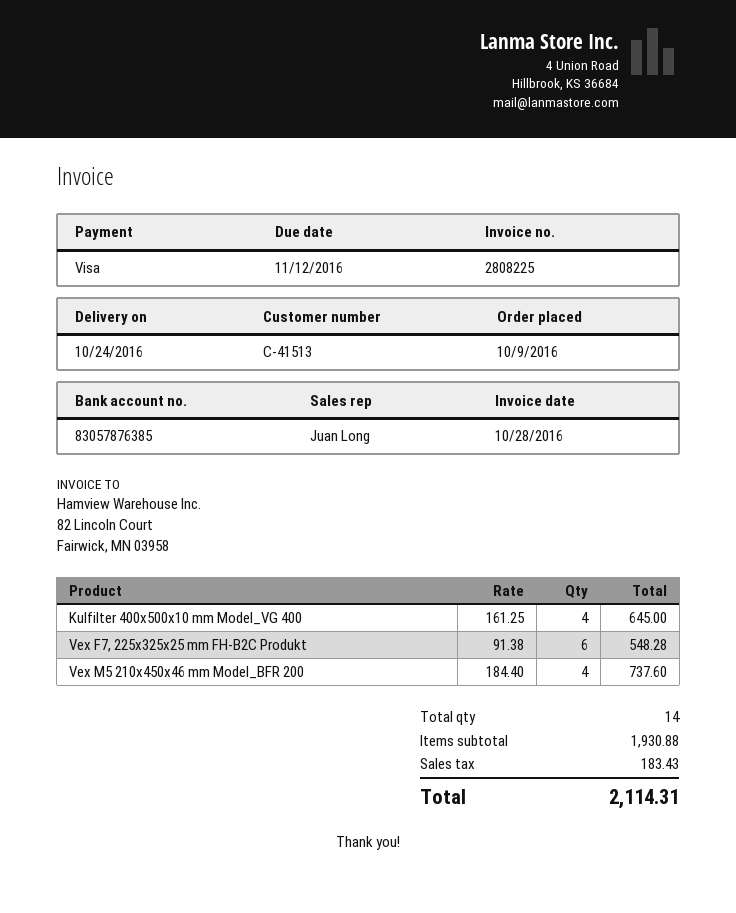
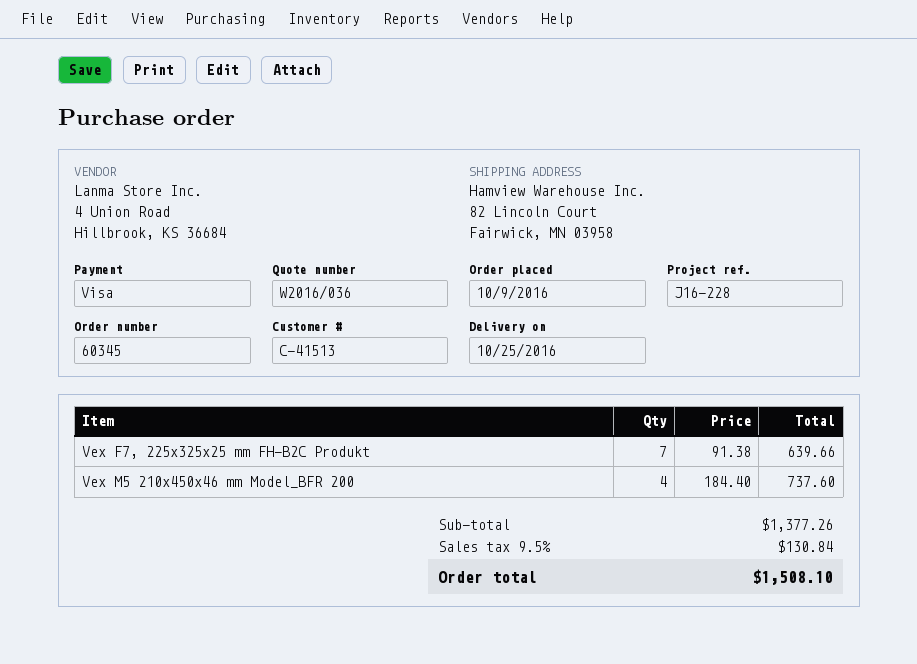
delivery date: 2016-10-24 -> 2016-10-25
Kulfilter 400x500x10 mm Model_VG 400: 4 x 161.25 = 645.00 -> none
Vex F7, 225x325x25 mm FH-B2C Produkt: 6 x 91.38 = 548.28 -> 7 x 91.38 = 639.66
subtotal: 1930.88 -> 1377.26
tax: 183.43 -> 130.84
total: 2114.31 -> 1508.10

